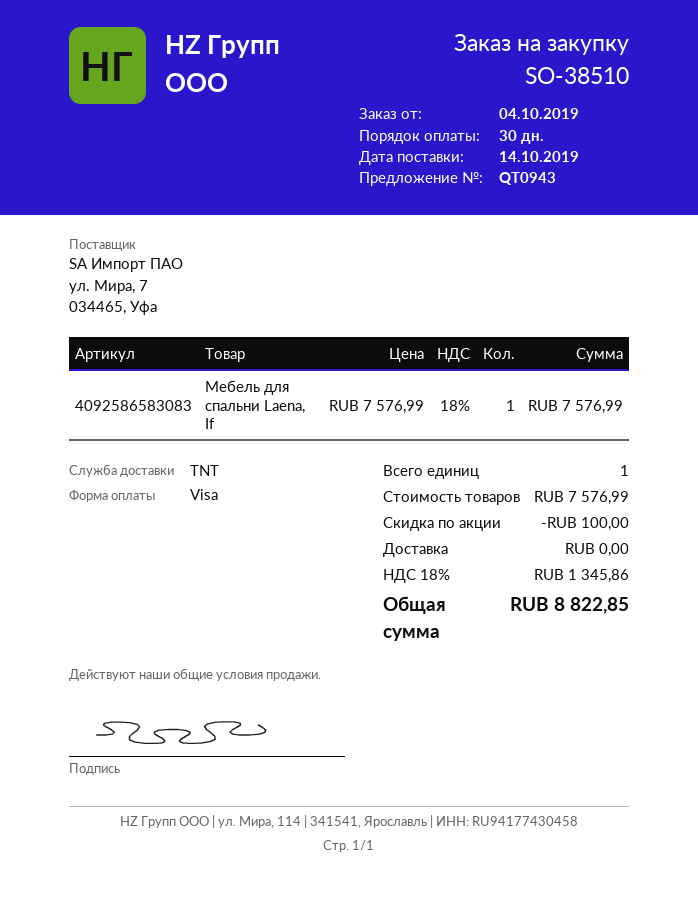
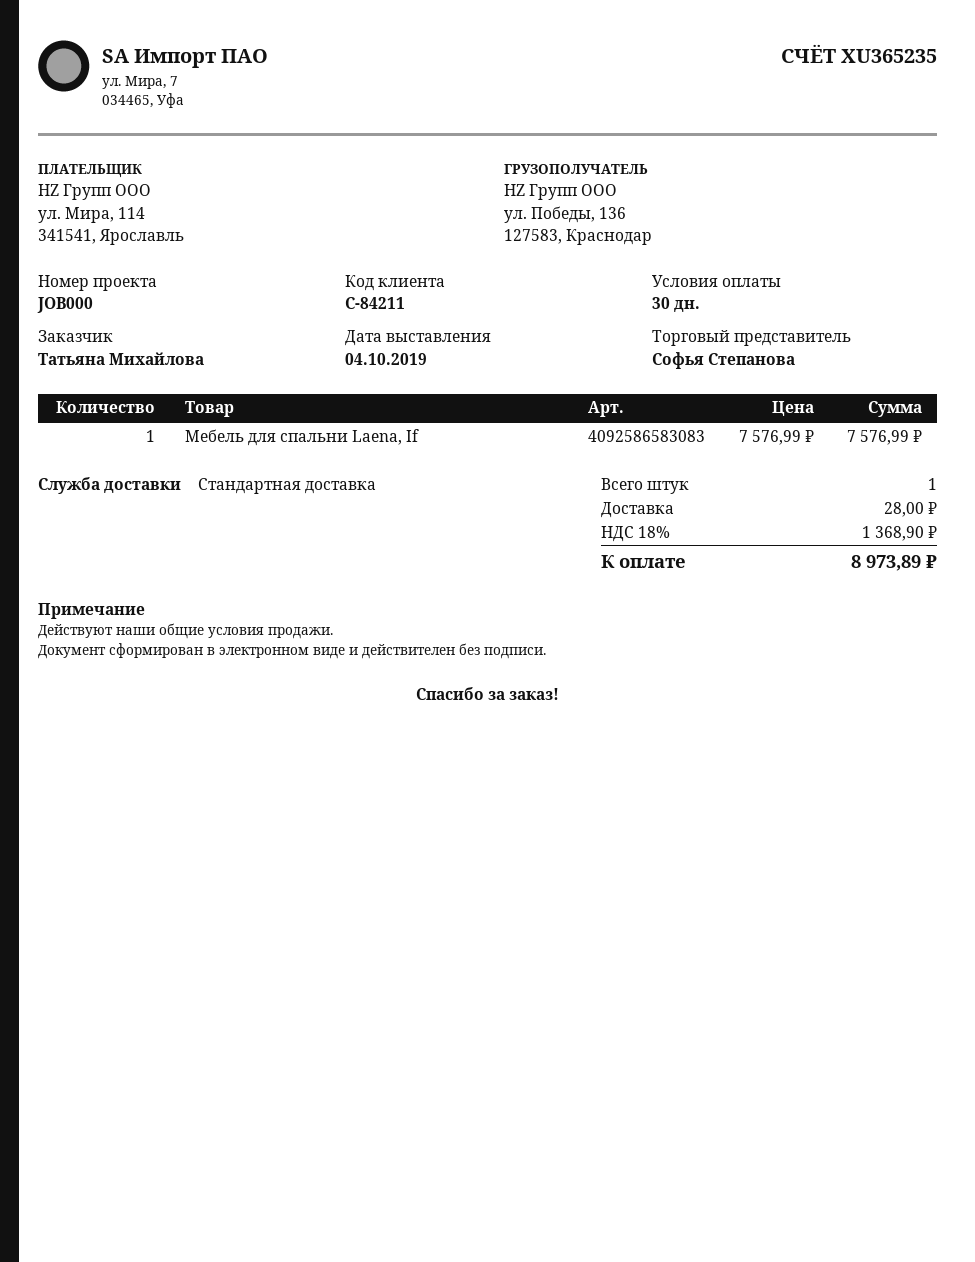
shipping method: TNT -> standard
discount: 100.00 -> none
shipping: 0.00 -> 28.00
tax: 18% = 1345.86 -> 18% = 1368.90
total: 8822.85 -> 8973.89

